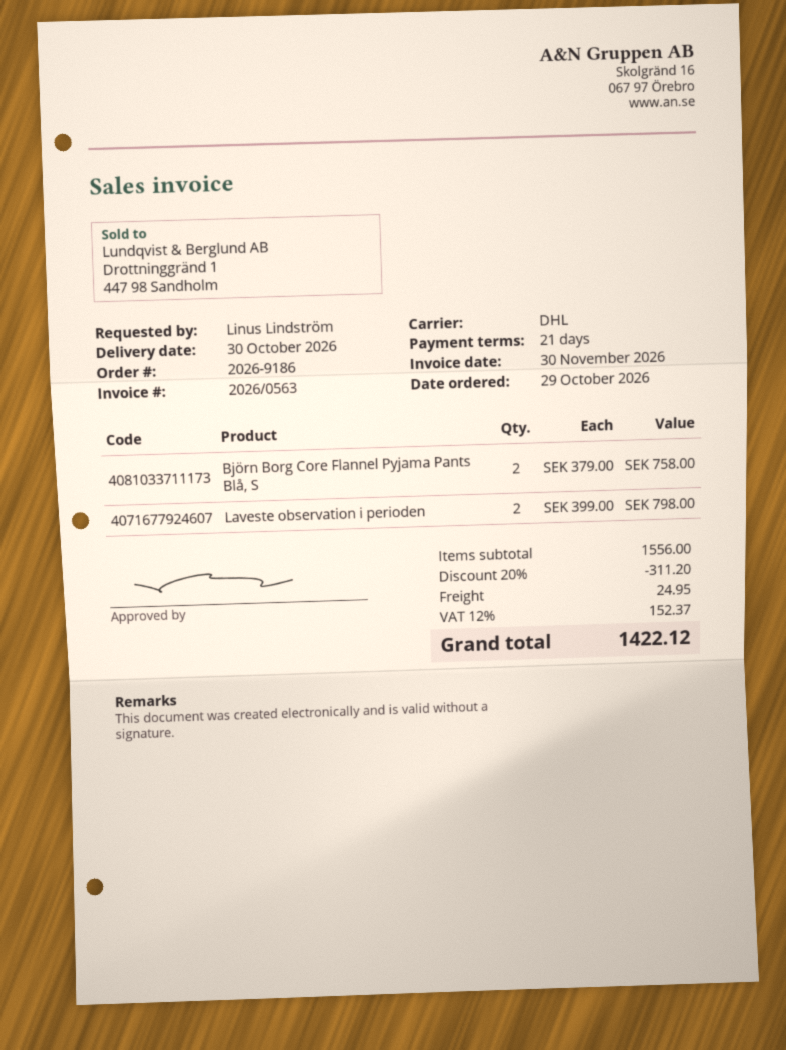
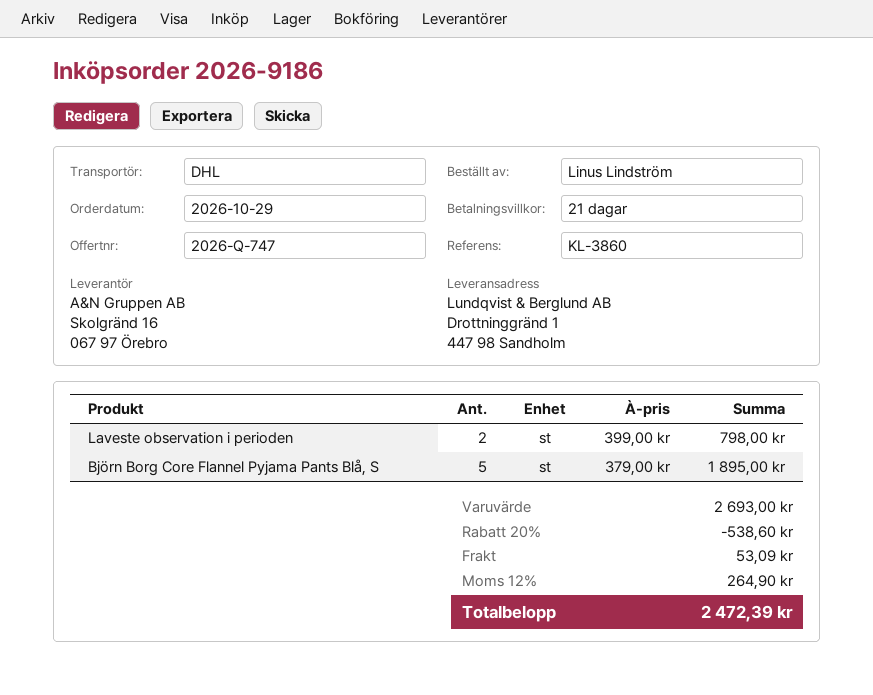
Björn Borg Core Flannel Pyjama Pants Blå, S: 2 x 379.00 = 758.00 -> 5 x 379.00 = 1895.00
subtotal: 1556.00 -> 2693.00
discount: 20% = 311.20 -> 20% = 538.60
shipping: 24.95 -> 53.09
tax: 12% = 152.37 -> 12% = 264.90
total: 1422.12 -> 2472.39

